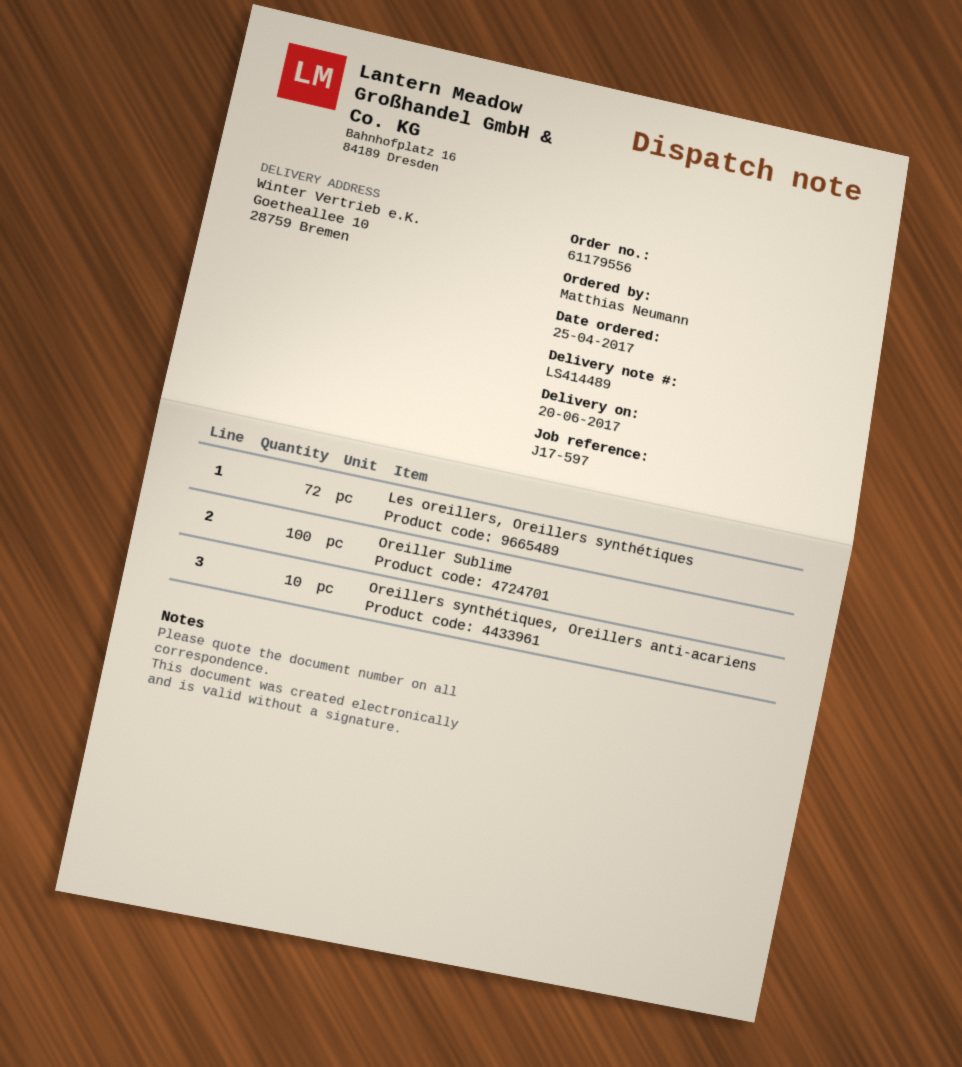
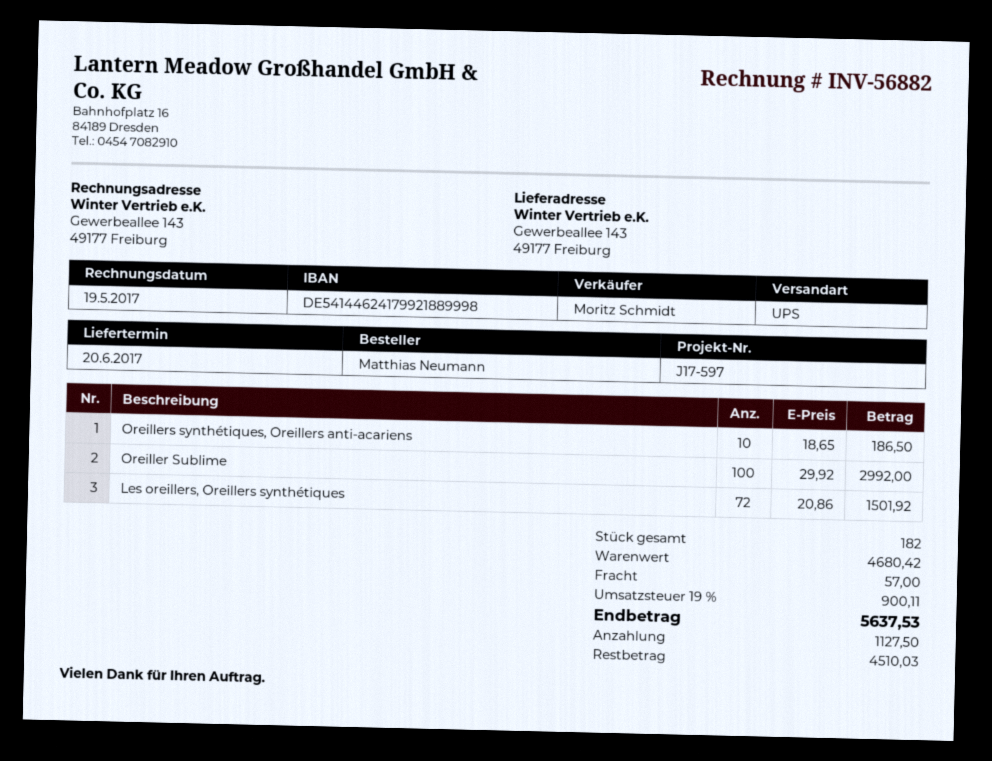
ship to: Goetheallee 10, 28759 Bremen -> Gewerbeallee 143, 49177 Freiburg

